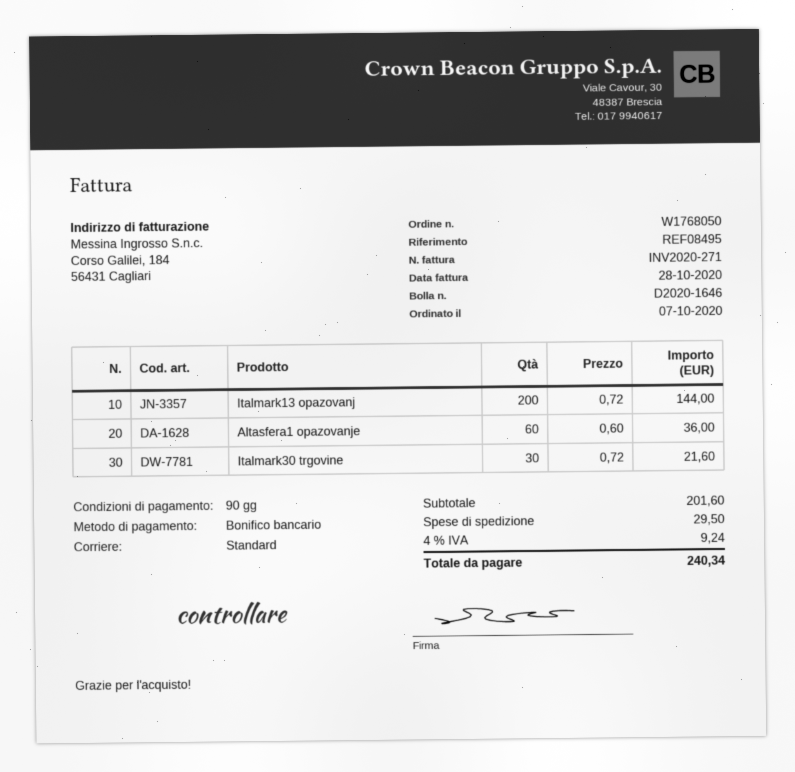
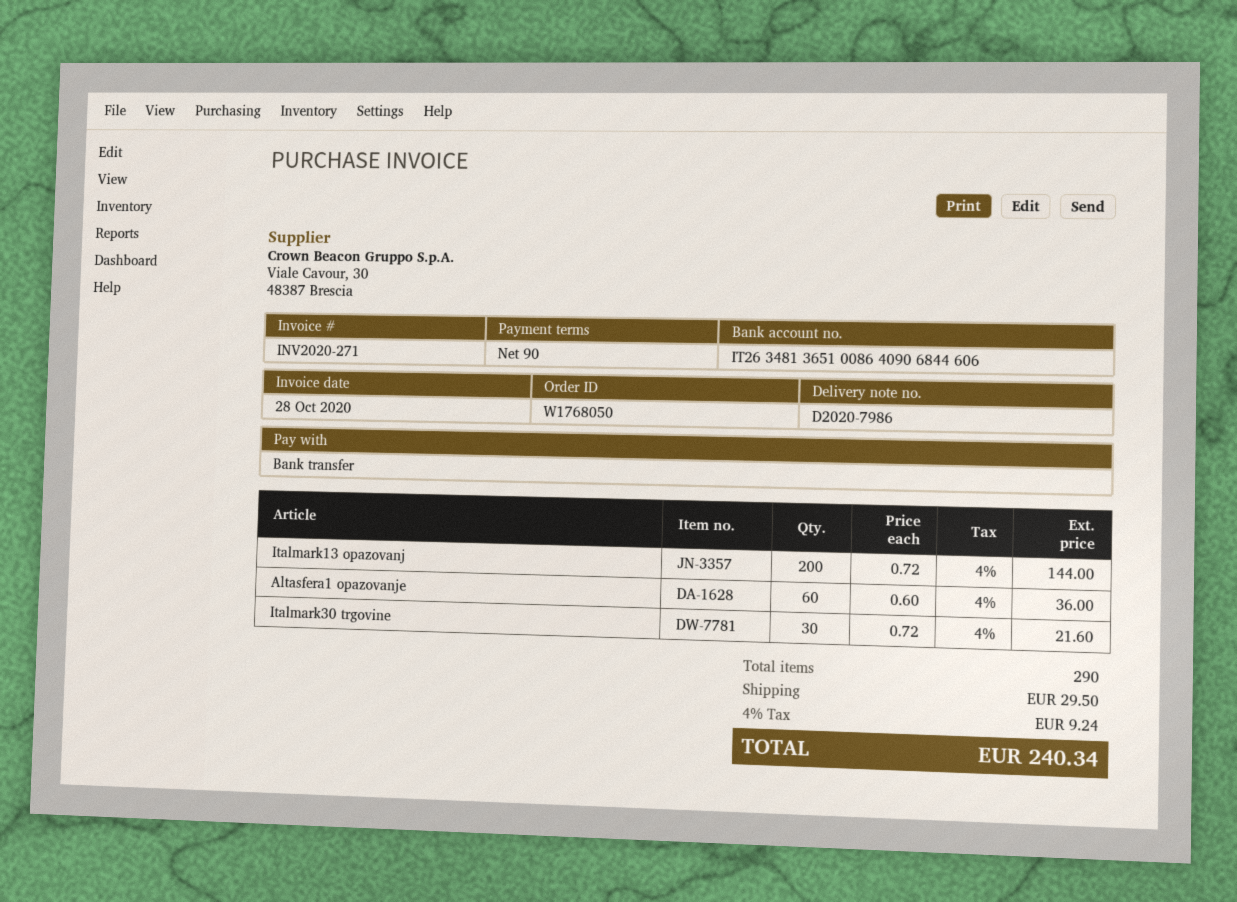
delivery note number: D2020-1646 -> D2020-7986

